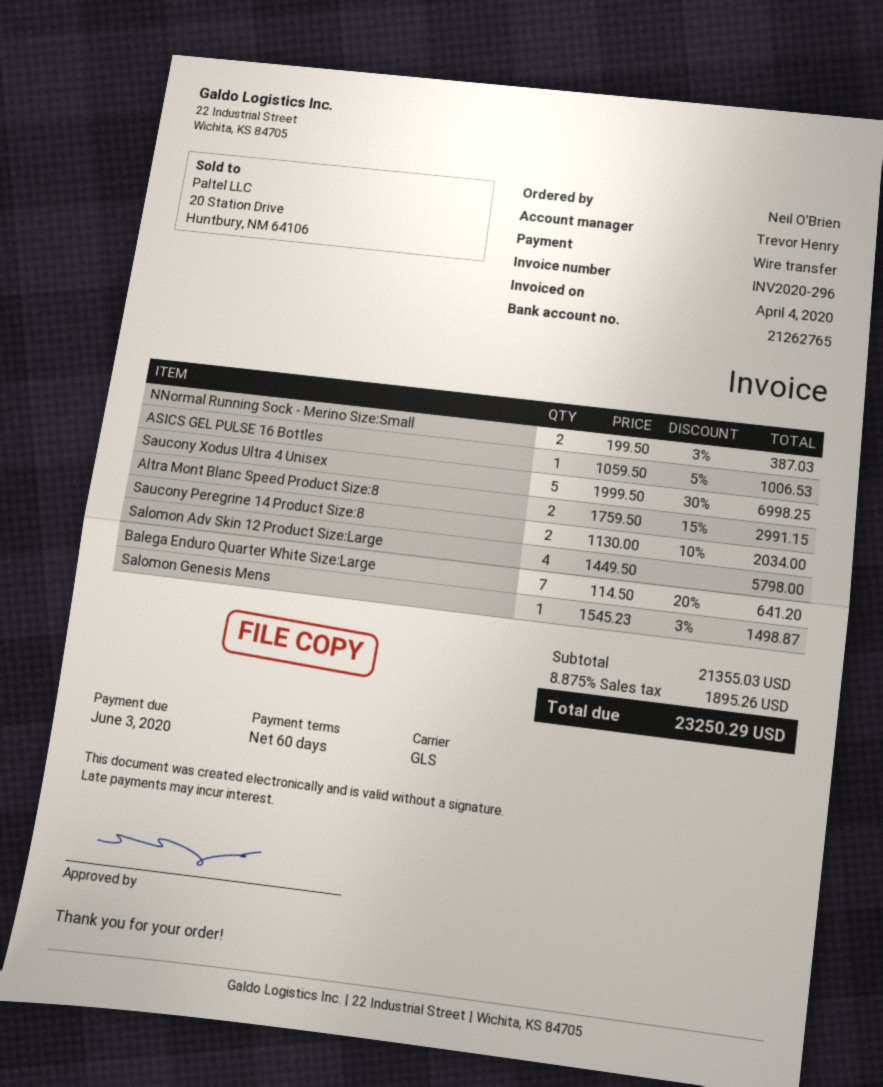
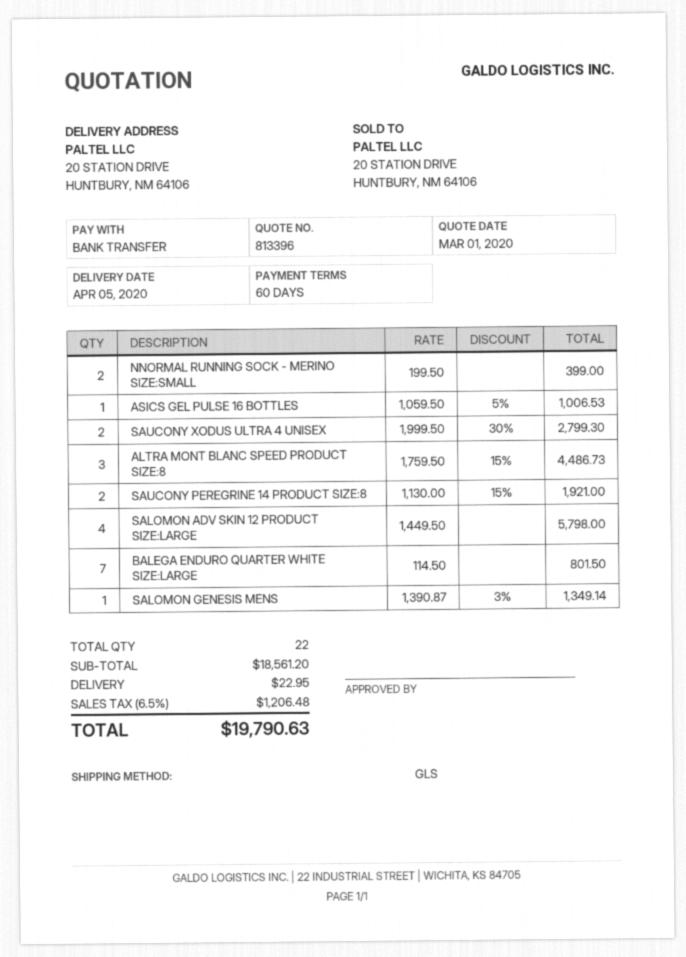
NNormal Running Sock - Merino Size:Small: 2 x 199.50 - 3% = 387.03 -> 2 x 199.50 = 399.00
Saucony Xodus Ultra 4 Unisex: 5 x 1999.50 - 30% = 6998.25 -> 2 x 1999.50 - 30% = 2799.30
Altra Mont Blanc Speed Product Size:8: 2 x 1759.50 - 15% = 2991.15 -> 3 x 1759.50 - 15% = 4486.73
Saucony Peregrine 14 Product Size:8: 2 x 1130.00 - 10% = 2034.00 -> 2 x 1130.00 - 15% = 1921.00
Balega Enduro Quarter White Size:Large: 7 x 114.50 - 20% = 641.20 -> 7 x 114.50 = 801.50
Salomon Genesis Mens: 1 x 1545.23 - 3% = 1498.87 -> 1 x 1390.87 - 3% = 1349.14
subtotal: 21355.03 -> 18561.20
shipping: none -> 22.95
tax: 8.875% = 1895.26 -> 6.5% = 1206.48
total: 23250.29 -> 19790.63

